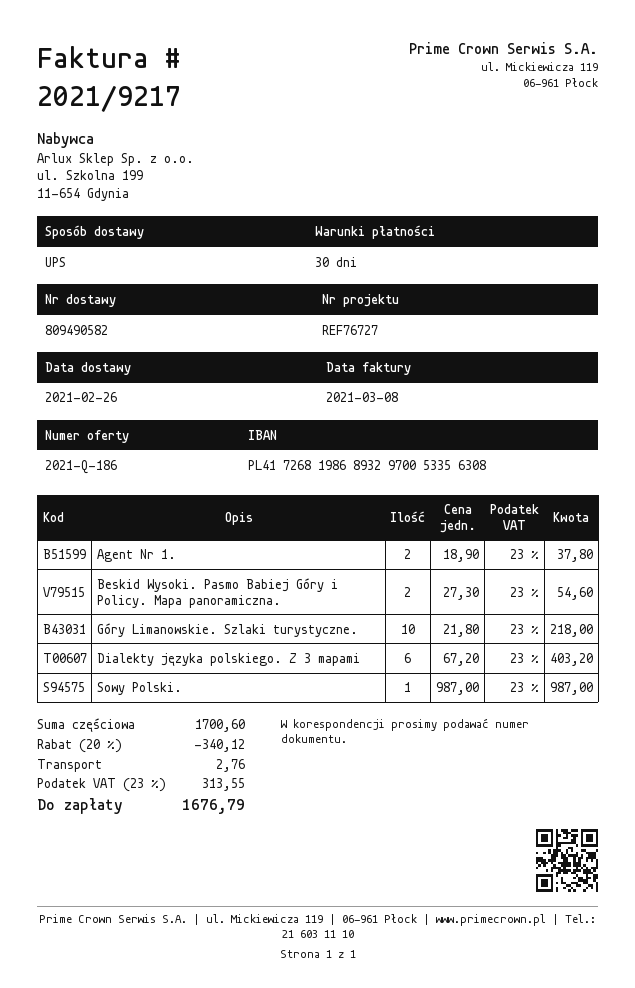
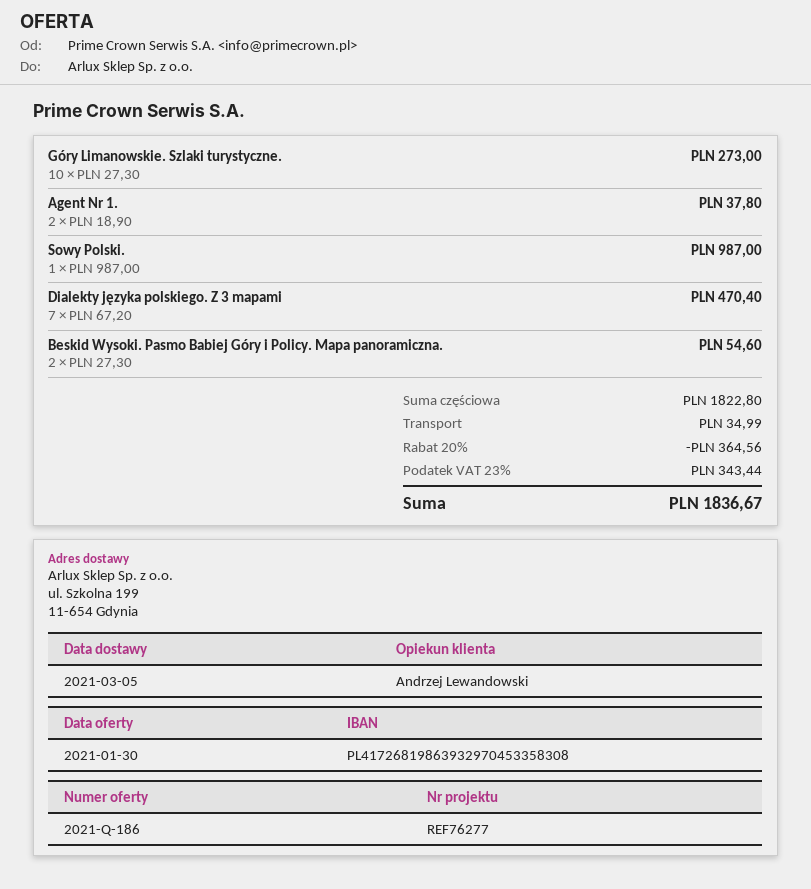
delivery date: 2021-02-26 -> 2021-03-05
reference: REF76727 -> REF76277
bank account: PL41726819868932970053356308 -> PL41726819863932970453358308
Góry Limanowskie. Szlaki turystyczne.: 10 x 21.80 = 218.00 -> 10 x 27.30 = 273.00
Dialekty języka polskiego. Z 3 mapami: 6 x 67.20 = 403.20 -> 7 x 67.20 = 470.40
subtotal: 1700.60 -> 1822.80
discount: 20% = 340.12 -> 20% = 364.56
shipping: 2.76 -> 34.99
tax: 23% = 313.55 -> 23% = 343.44
total: 1676.79 -> 1836.67

